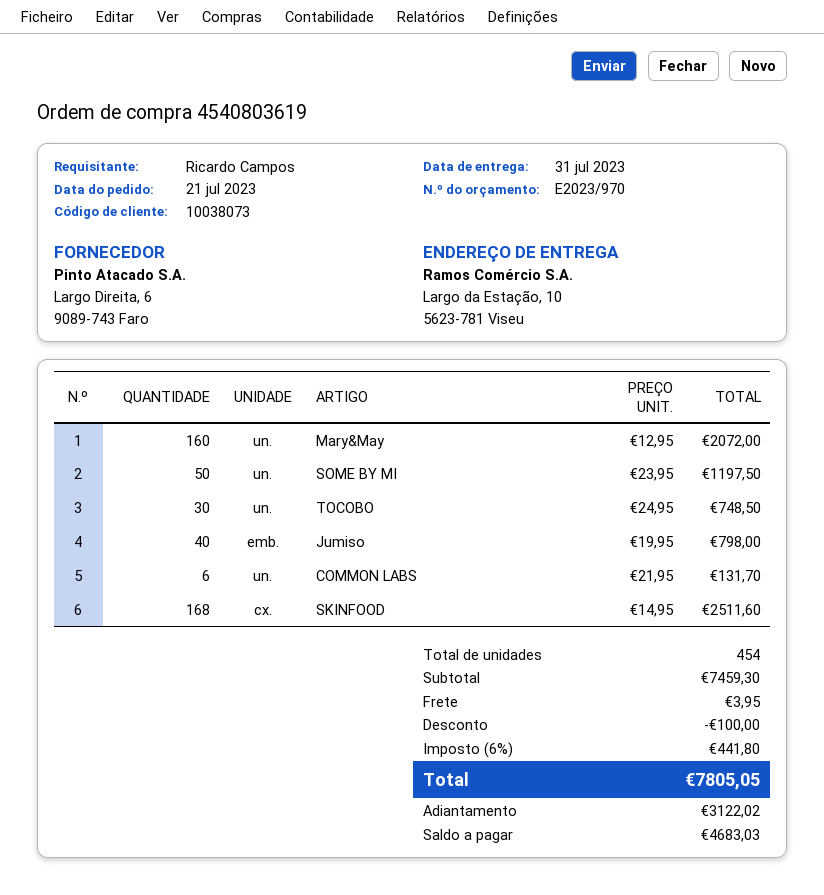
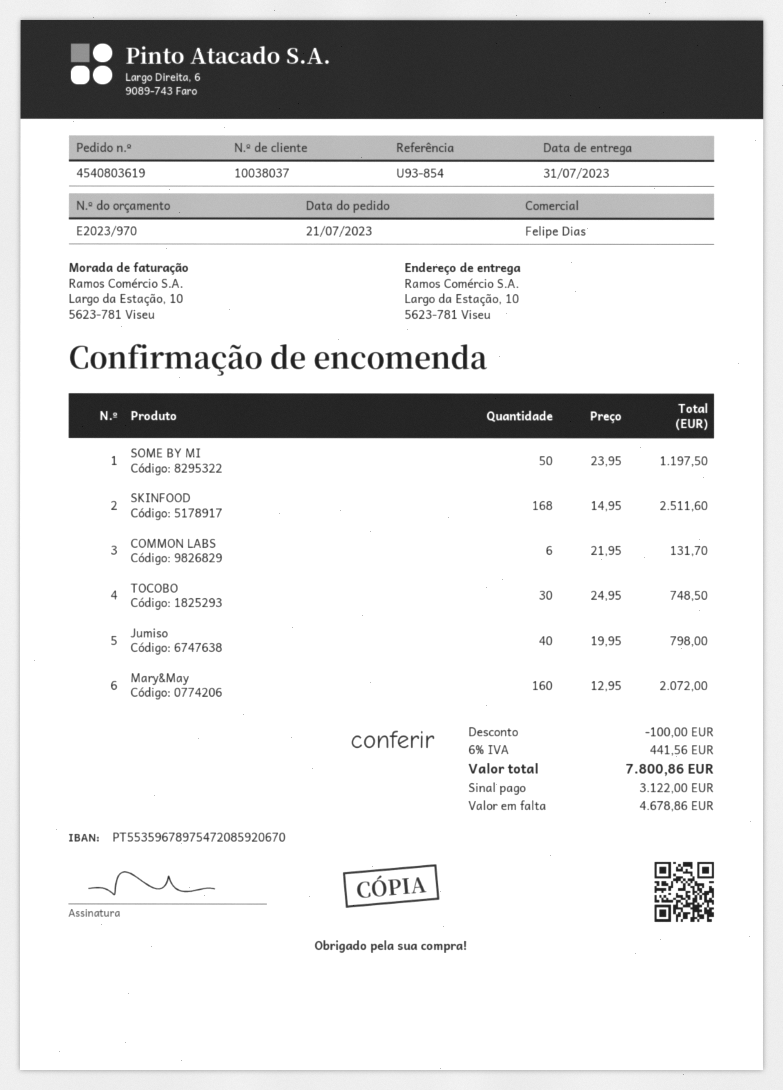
customer number: 10038073 -> 10038037
shipping: 3.95 -> none
tax: 6% = 441.80 -> 6% = 441.56
total: 7805.05 -> 7800.86
deposit: 3122.02 -> 3122.00
balance: 4683.03 -> 4678.86

